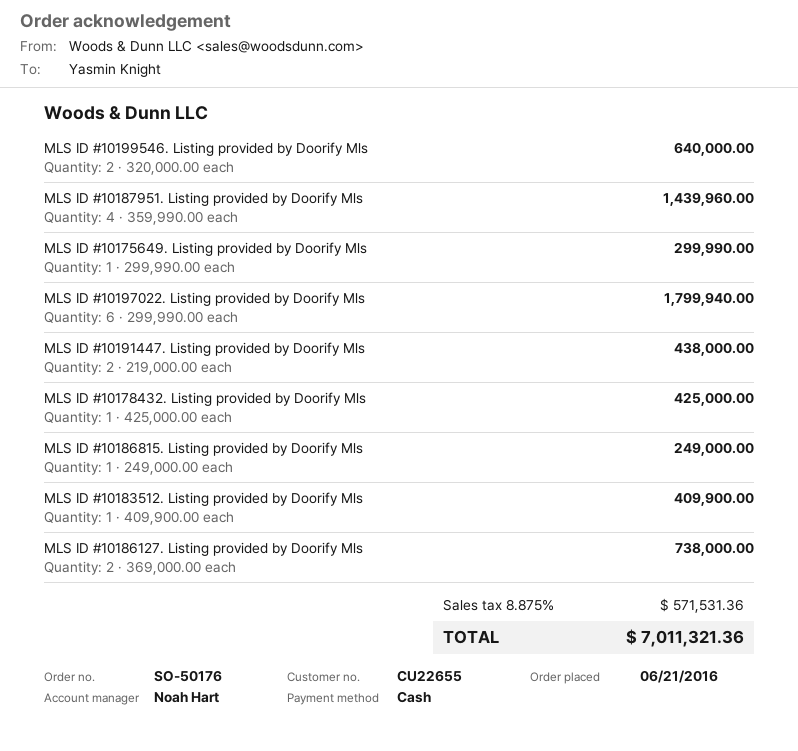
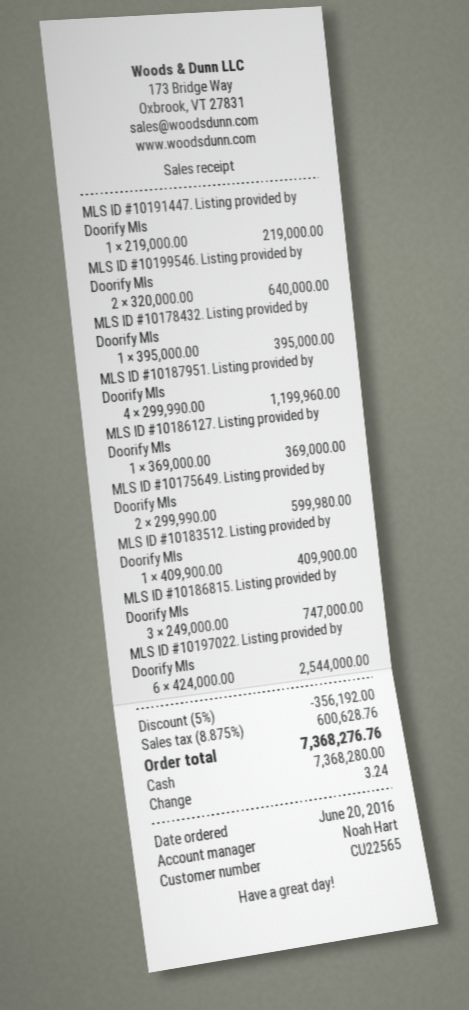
order date: 2016-06-21 -> 2016-06-20
customer number: CU22655 -> CU22565
MLS ID #10187951. Listing provided by Doorify Mls: 4 x 359990.00 = 1439960.00 -> 4 x 299990.00 = 1199960.00
MLS ID #10175649. Listing provided by Doorify Mls: 1 x 299990.00 = 299990.00 -> 2 x 299990.00 = 599980.00
MLS ID #10197022. Listing provided by Doorify Mls: 6 x 299990.00 = 1799940.00 -> 6 x 424000.00 = 2544000.00
MLS ID #10191447. Listing provided by Doorify Mls: 2 x 219000.00 = 438000.00 -> 1 x 219000.00 = 219000.00
MLS ID #10178432. Listing provided by Doorify Mls: 1 x 425000.00 = 425000.00 -> 1 x 395000.00 = 395000.00
MLS ID #10186815. Listing provided by Doorify Mls: 1 x 249000.00 = 249000.00 -> 3 x 249000.00 = 747000.00
MLS ID #10186127. Listing provided by Doorify Mls: 2 x 369000.00 = 738000.00 -> 1 x 369000.00 = 369000.00
discount: none -> 5% = 356192.00
tax: 8.875% = 571531.36 -> 8.875% = 600628.76
total: 7011321.36 -> 7368276.76

